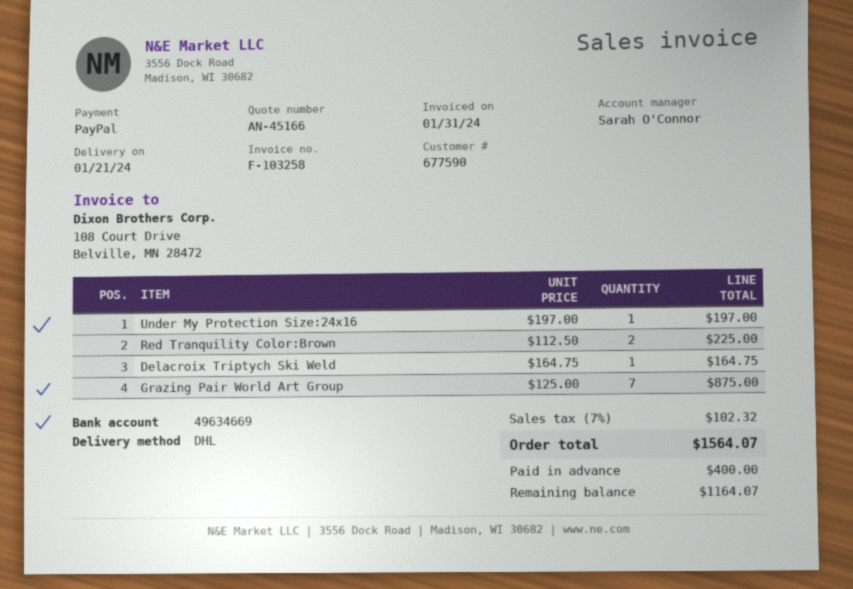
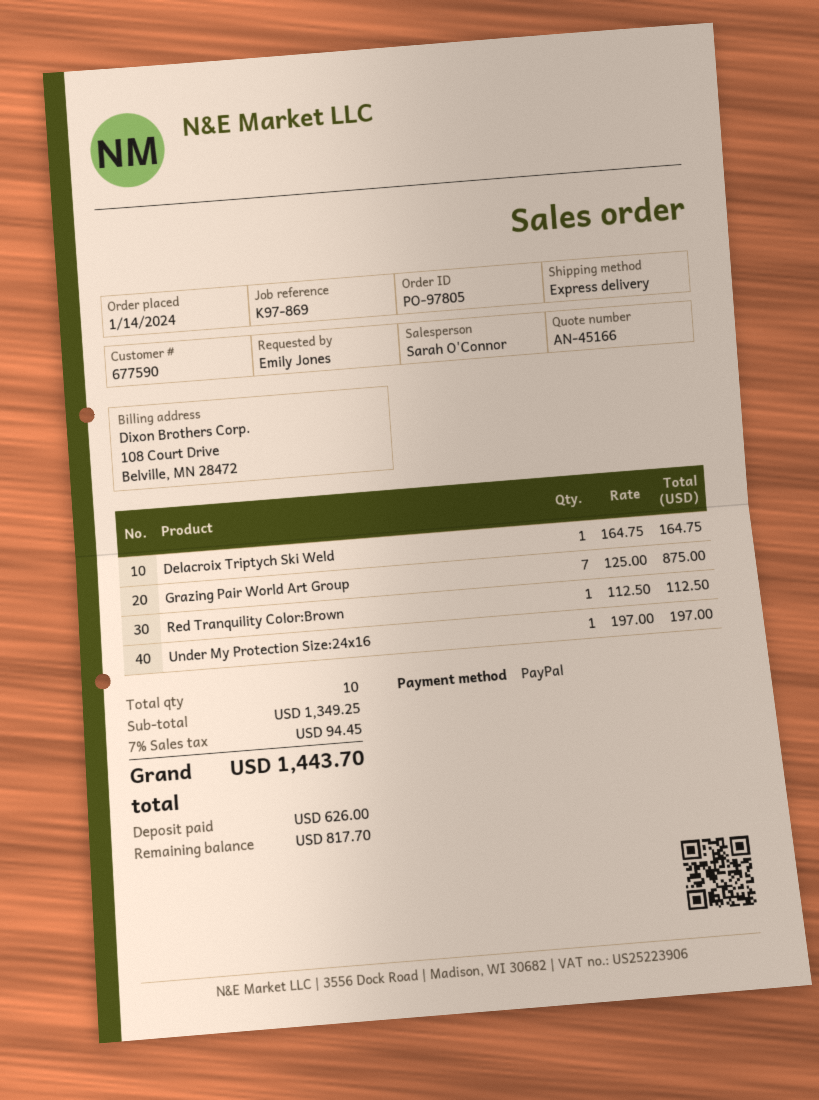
shipping method: DHL -> express
Red Tranquility Color:Brown: 2 x 112.50 = 225.00 -> 1 x 112.50 = 112.50
tax: 7% = 102.32 -> 7% = 94.45
total: 1564.07 -> 1443.70
deposit: 400.00 -> 626.00
balance: 1164.07 -> 817.70

